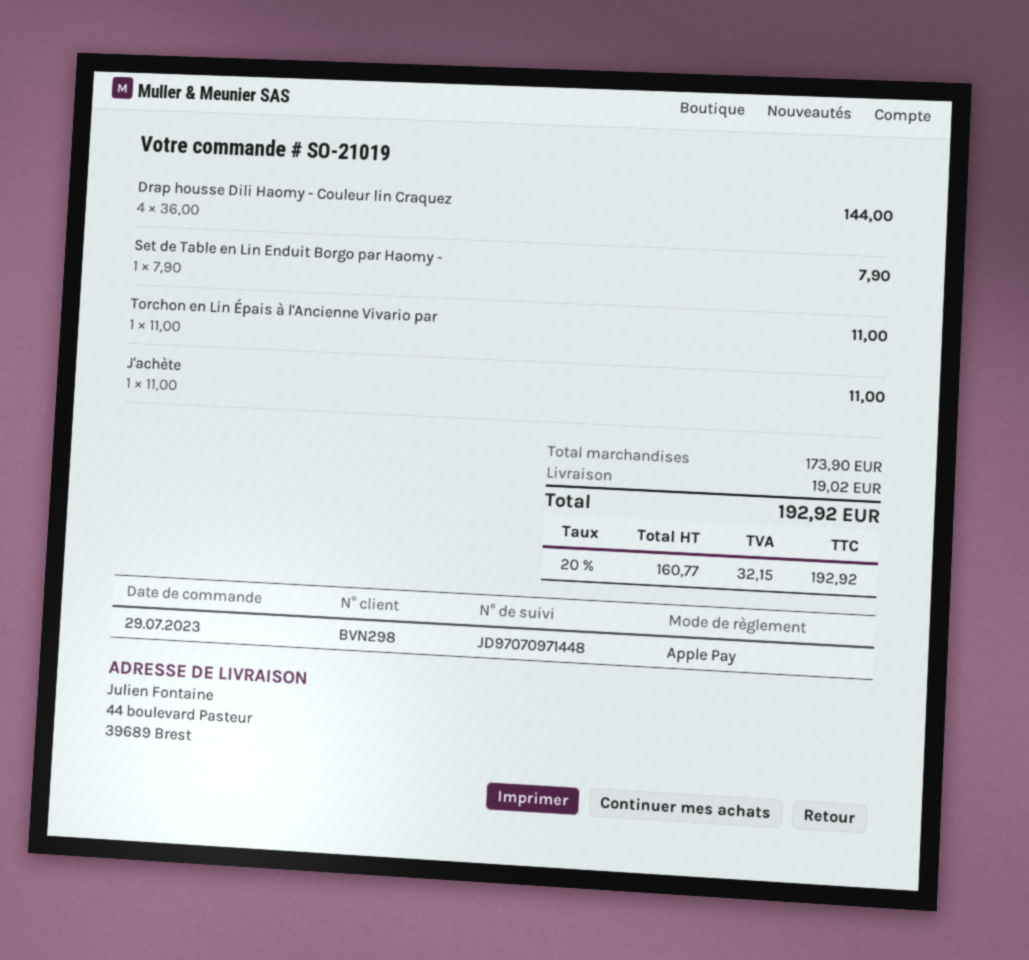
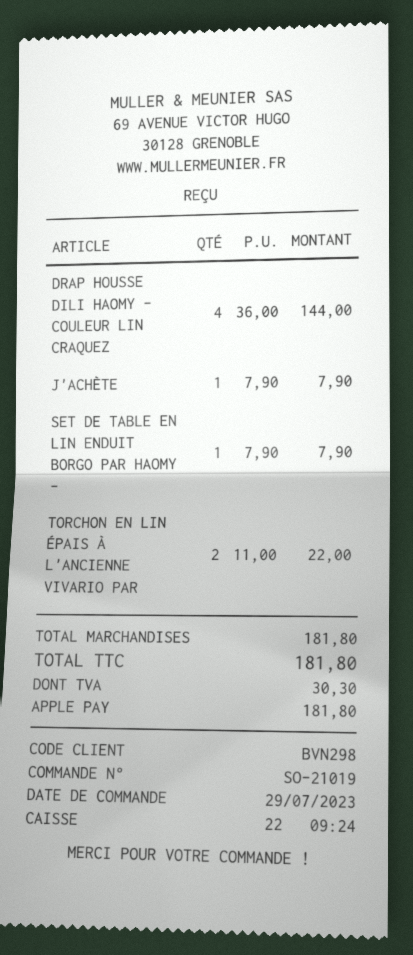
Torchon en Lin Épais à l'Ancienne Vivario par: 1 x 11.00 = 11.00 -> 2 x 11.00 = 22.00
J'achète: 1 x 11.00 = 11.00 -> 1 x 7.90 = 7.90
subtotal: 173.90 -> 181.80
shipping: 19.02 -> none
tax: 32.15 -> 30.30
total: 192.92 -> 181.80

